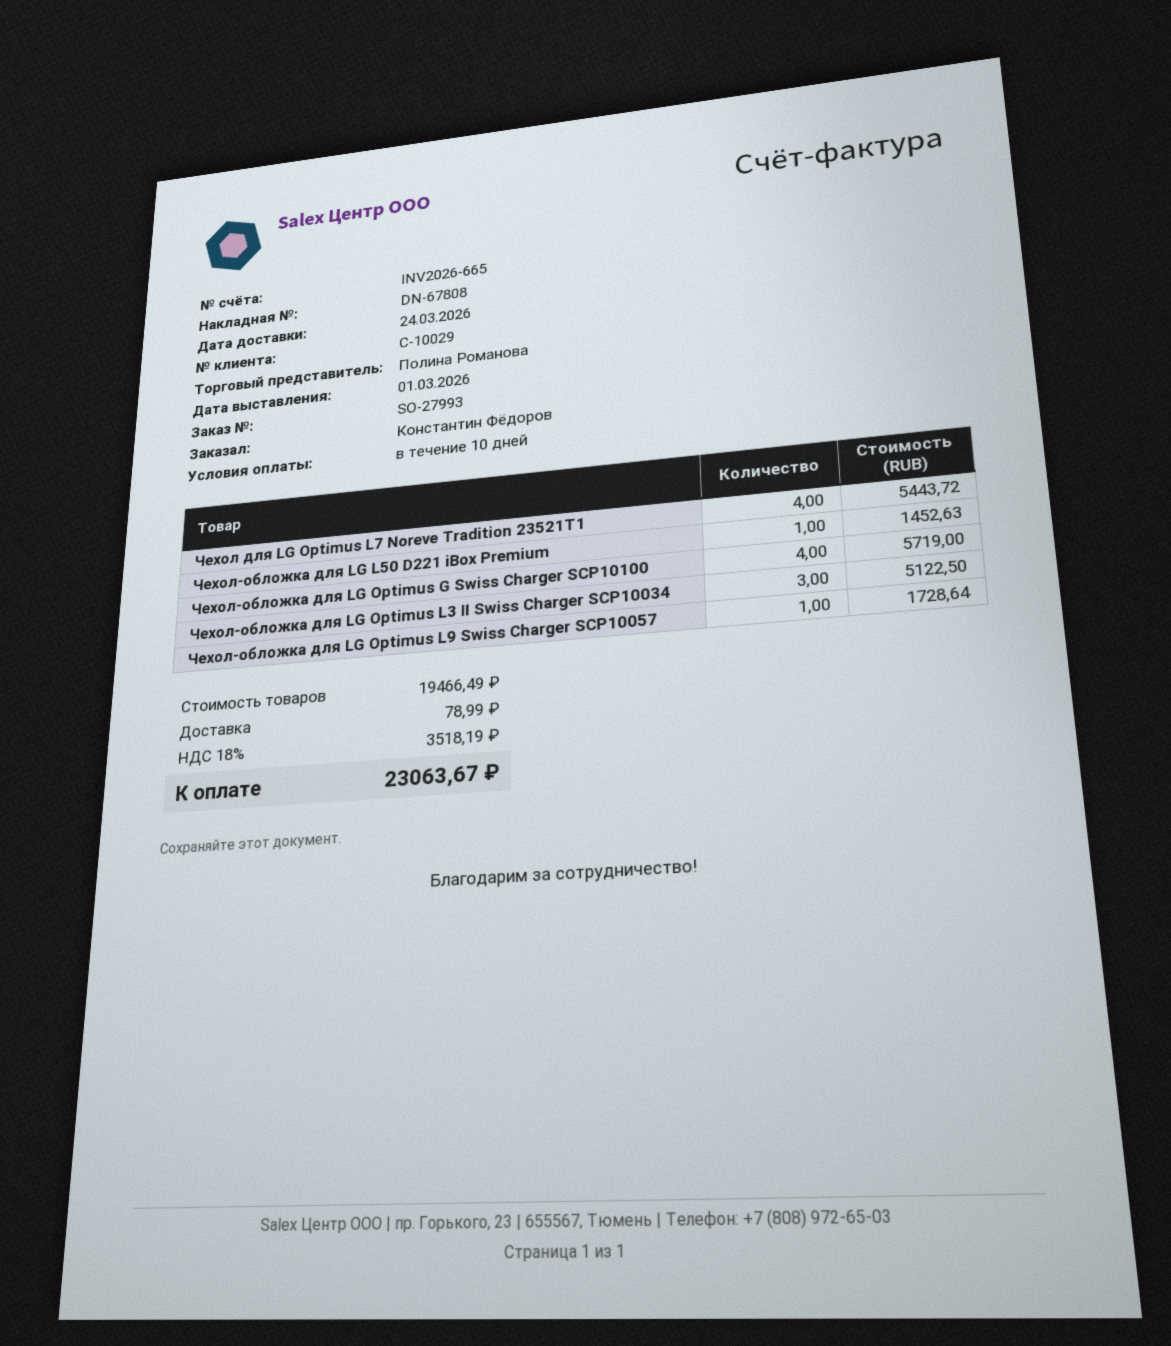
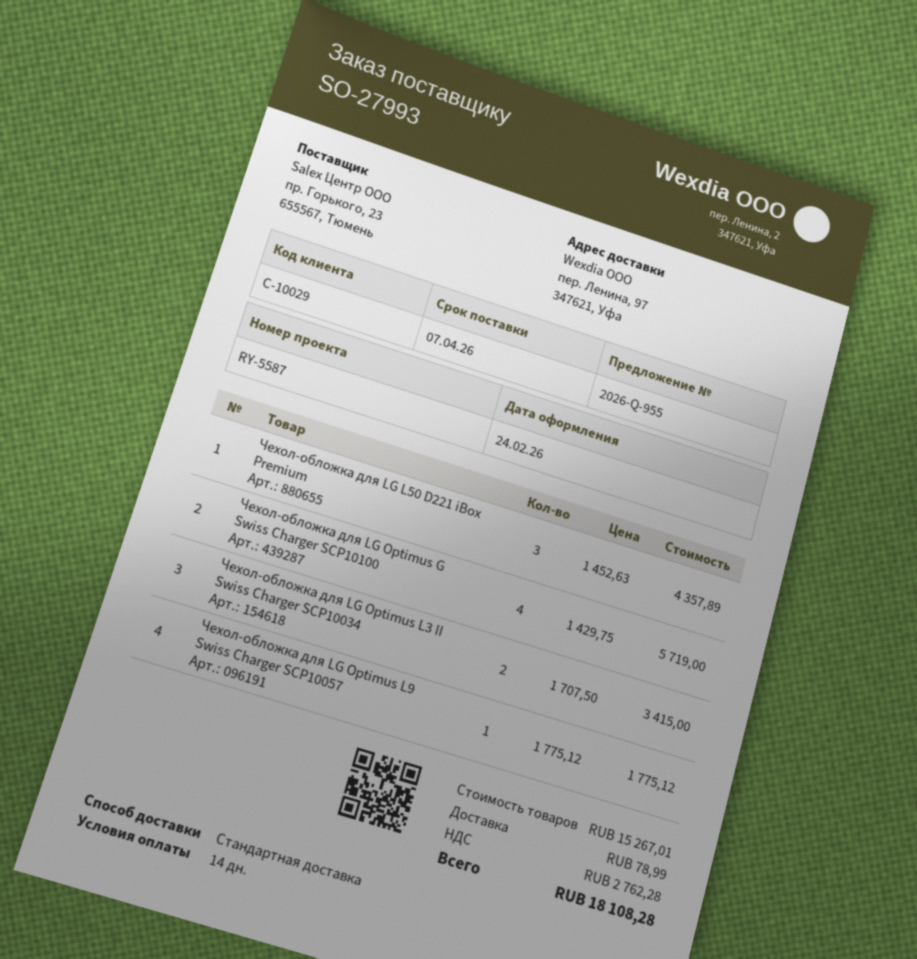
delivery date: 2026-03-24 -> 2026-04-07
payment terms: 10 days -> 14 days
Чехол для LG Optimus L7 Noreve Tradition 23521T1: 4 for 5443.72 -> none
Чехол-обложка для LG L50 D221 iBox Premium: 1 for 1452.63 -> 3 for 4357.89
Чехол-обложка для LG Optimus L3 II Swiss Charger SCP10034: 3 for 5122.50 -> 2 for 3415.00
Чехол-обложка для LG Optimus L9 Swiss Charger SCP10057: 1 for 1728.64 -> 1 for 1775.12
subtotal: 19466.49 -> 15267.01
tax: 3518.19 -> 2762.28
total: 23063.67 -> 18108.28

